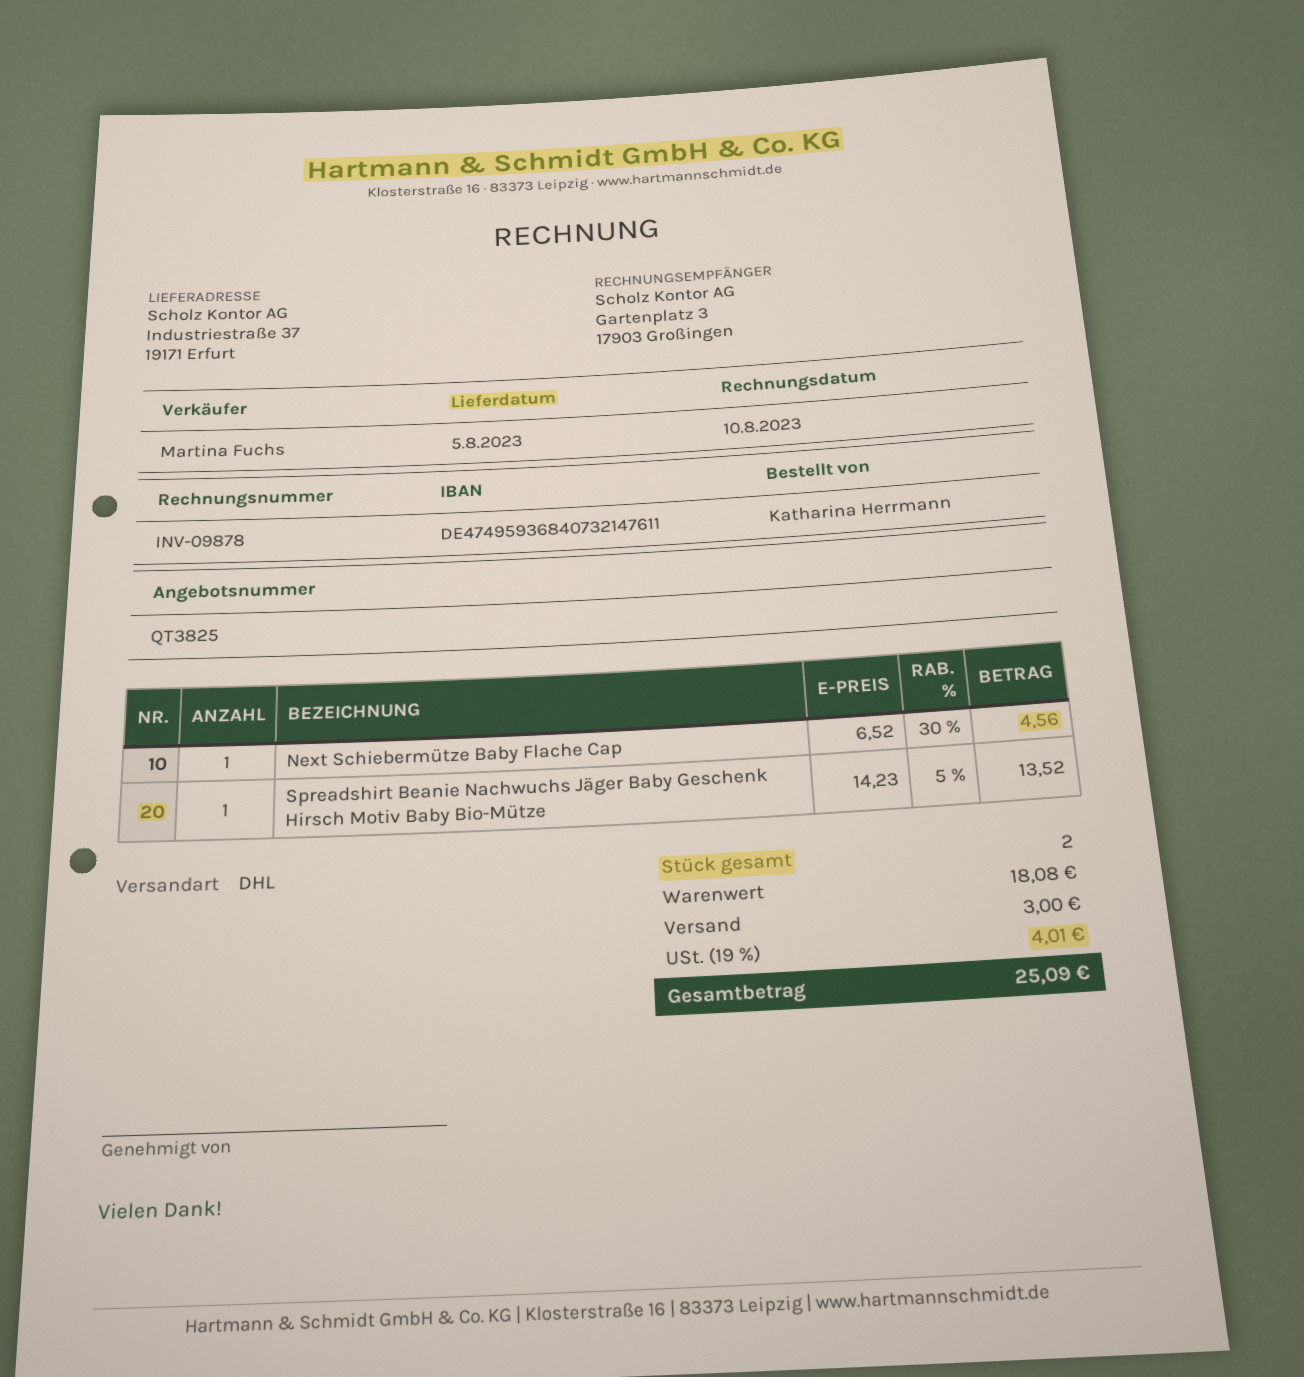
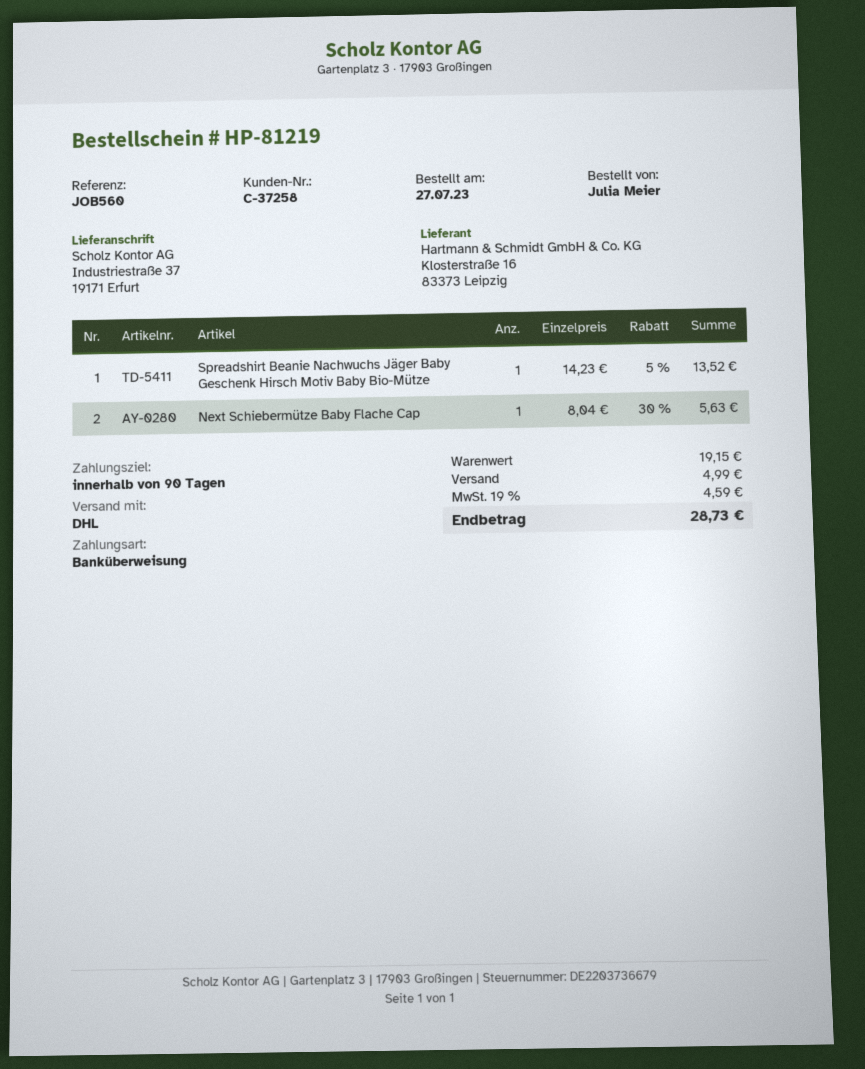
ordered by: Katharina Herrmann -> Julia Meier
Next Schiebermütze Baby Flache Cap: 1 x 6.52 - 30% = 4.56 -> 1 x 8.04 - 30% = 5.63
subtotal: 18.08 -> 19.15
shipping: 3.00 -> 4.99
tax: 19% = 4.01 -> 19% = 4.59
total: 25.09 -> 28.73

